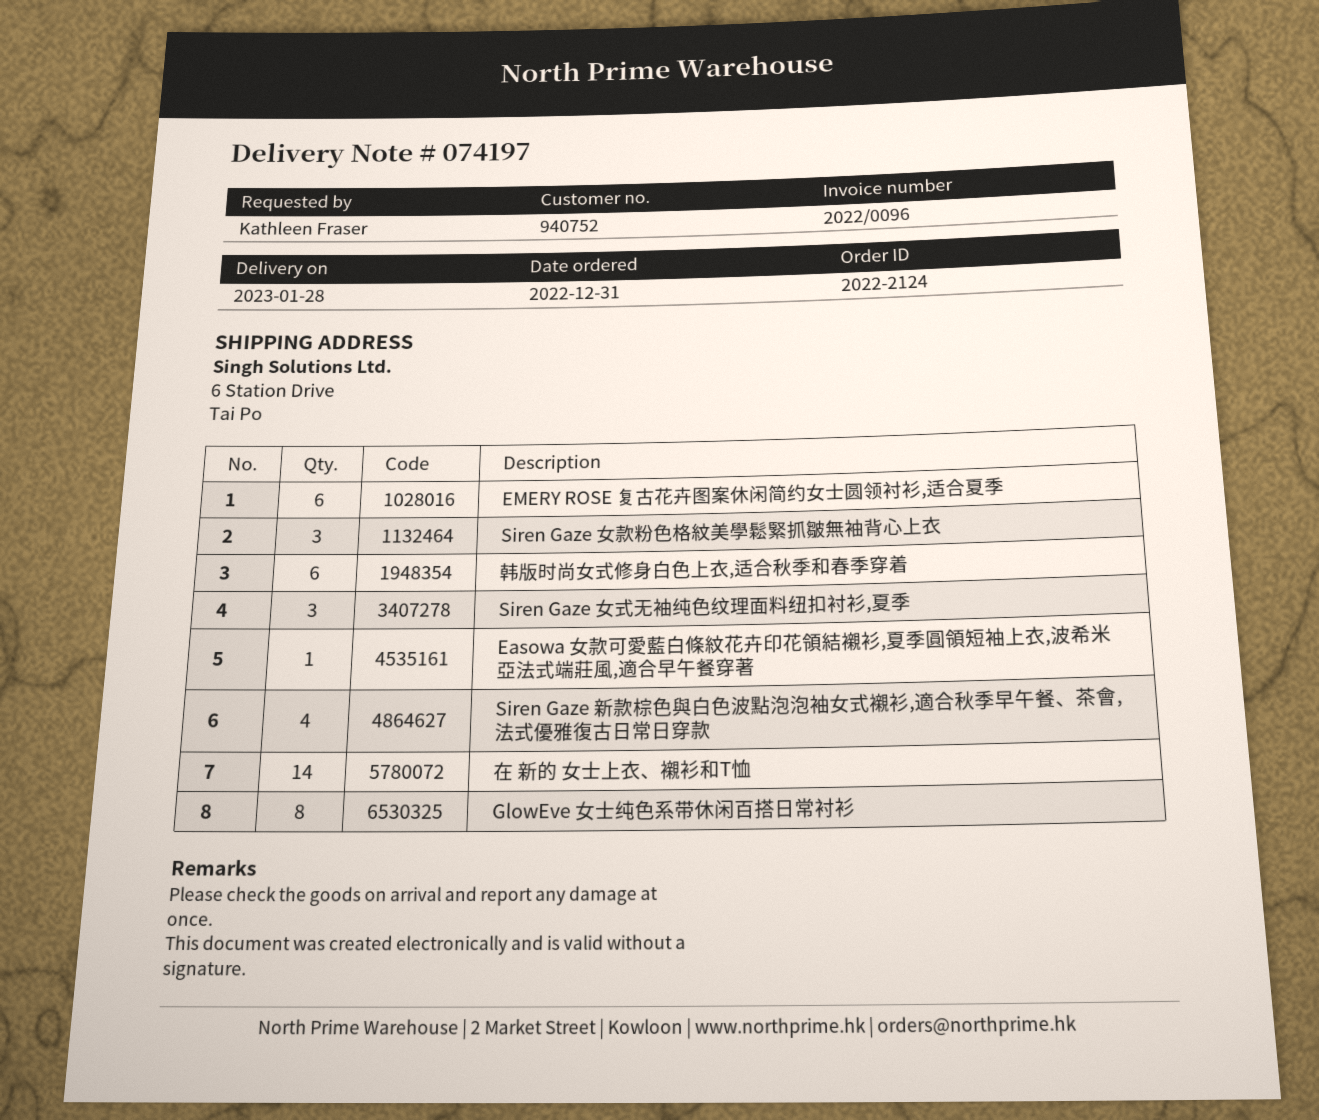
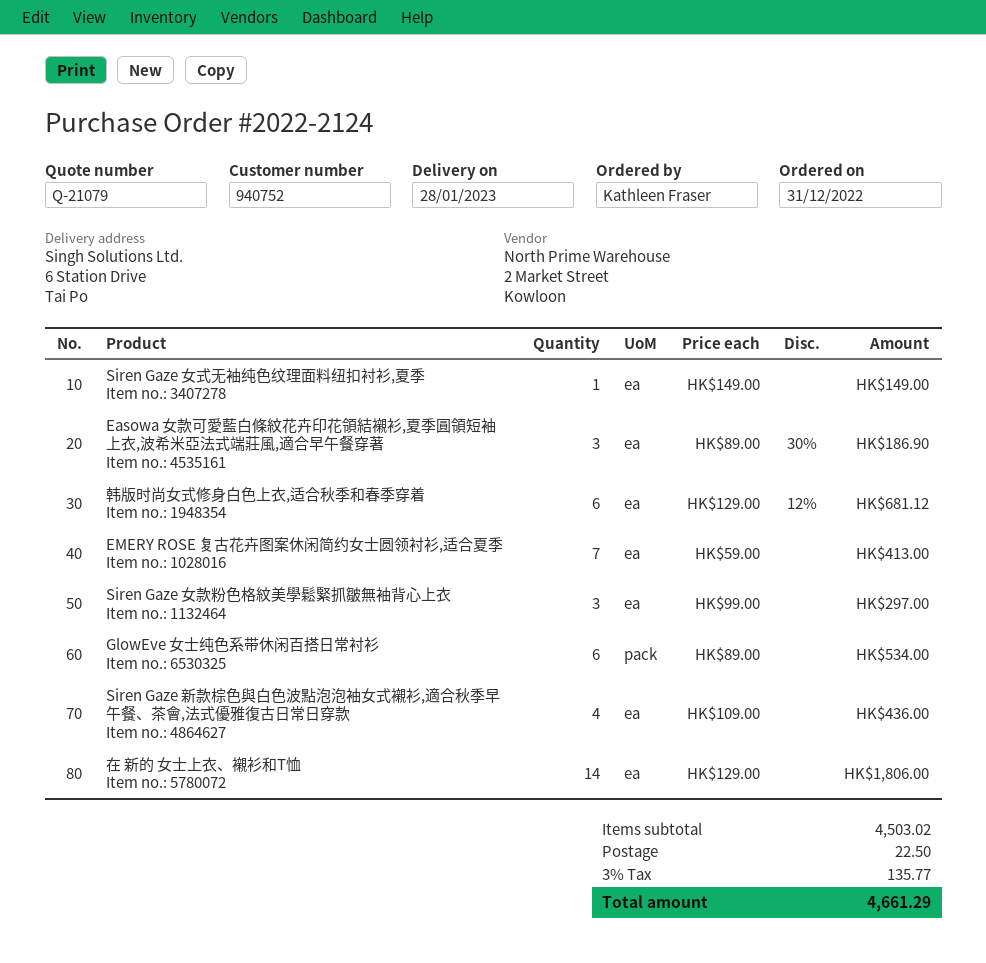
EMERY ROSE 复古花卉图案休闲简约女士圆领衬衫,适合夏季: 6 -> 7
Siren Gaze 女式无袖纯色纹理面料纽扣衬衫,夏季: 3 -> 1
Easowa 女款可愛藍白條紋花卉印花領結襯衫,夏季圓領短袖上衣,波希米亞法式端莊風,適合早午餐穿著: 1 -> 3
GlowEve 女士纯色系带休闲百搭日常衬衫: 8 -> 6

